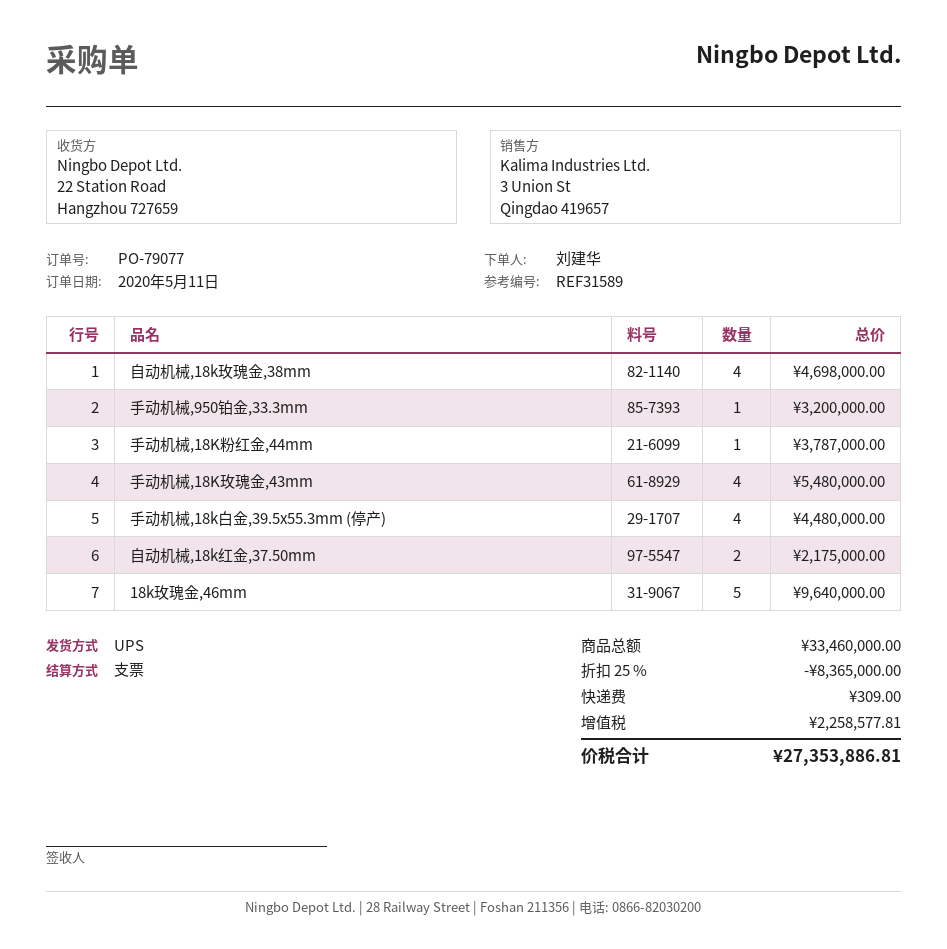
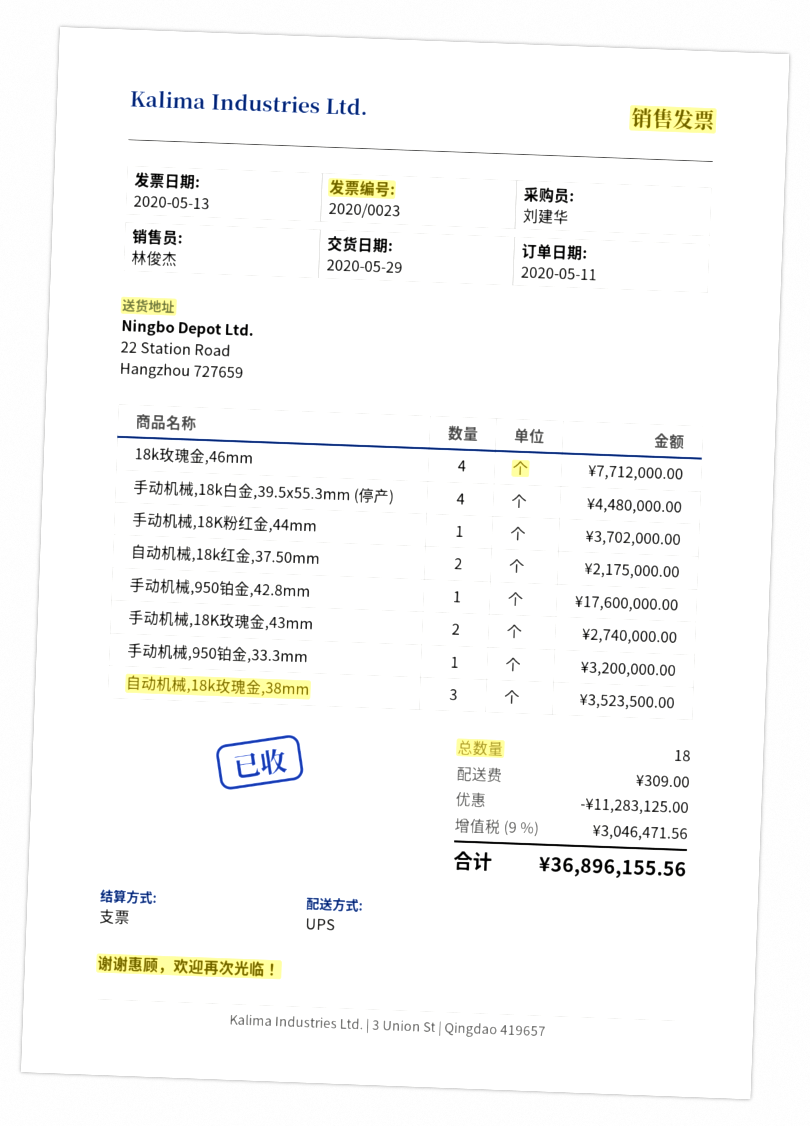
自动机械,18k玫瑰金,38mm: 4 for 4698000.00 -> 3 for 3523500.00
手动机械,18K粉红金,44mm: 1 for 3787000.00 -> 1 for 3702000.00
手动机械,18K玫瑰金,43mm: 4 for 5480000.00 -> 2 for 2740000.00
18k玫瑰金,46mm: 5 for 9640000.00 -> 4 for 7712000.00
手动机械,950铂金,42.8mm: none -> 1 for 17600000.00
discount: 8365000.00 -> 11283125.00
tax: 2258577.81 -> 3046471.56
total: 27353886.81 -> 36896155.56

